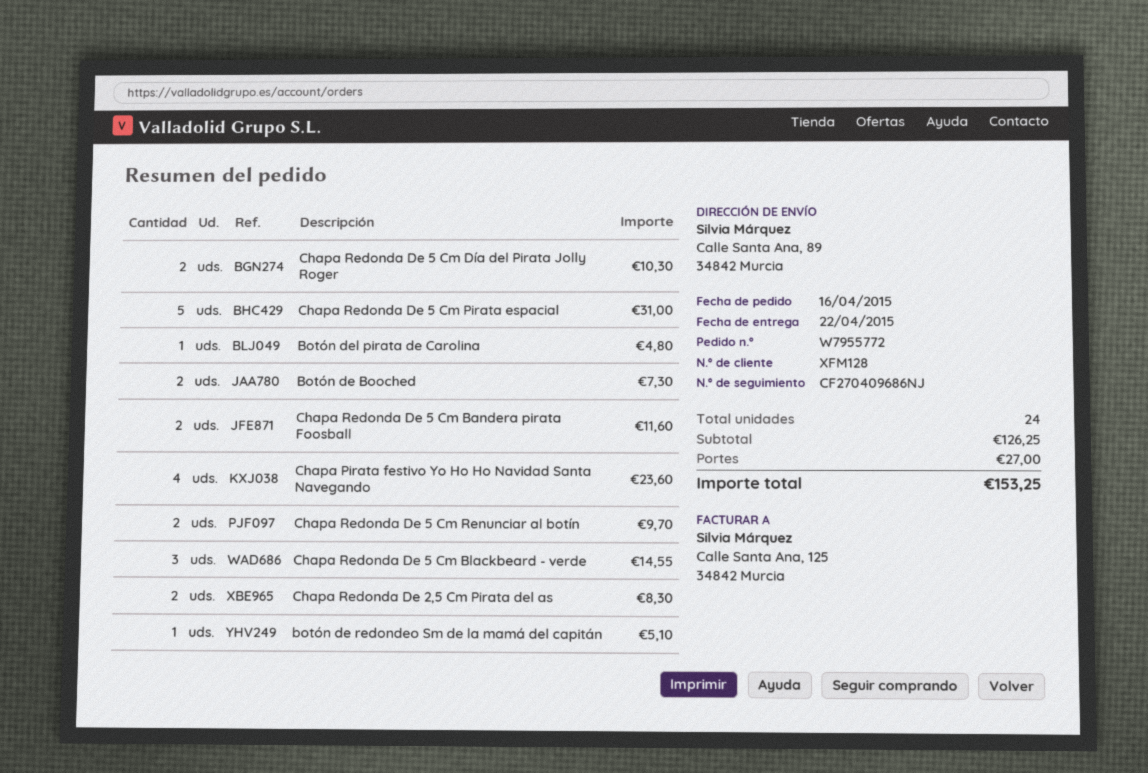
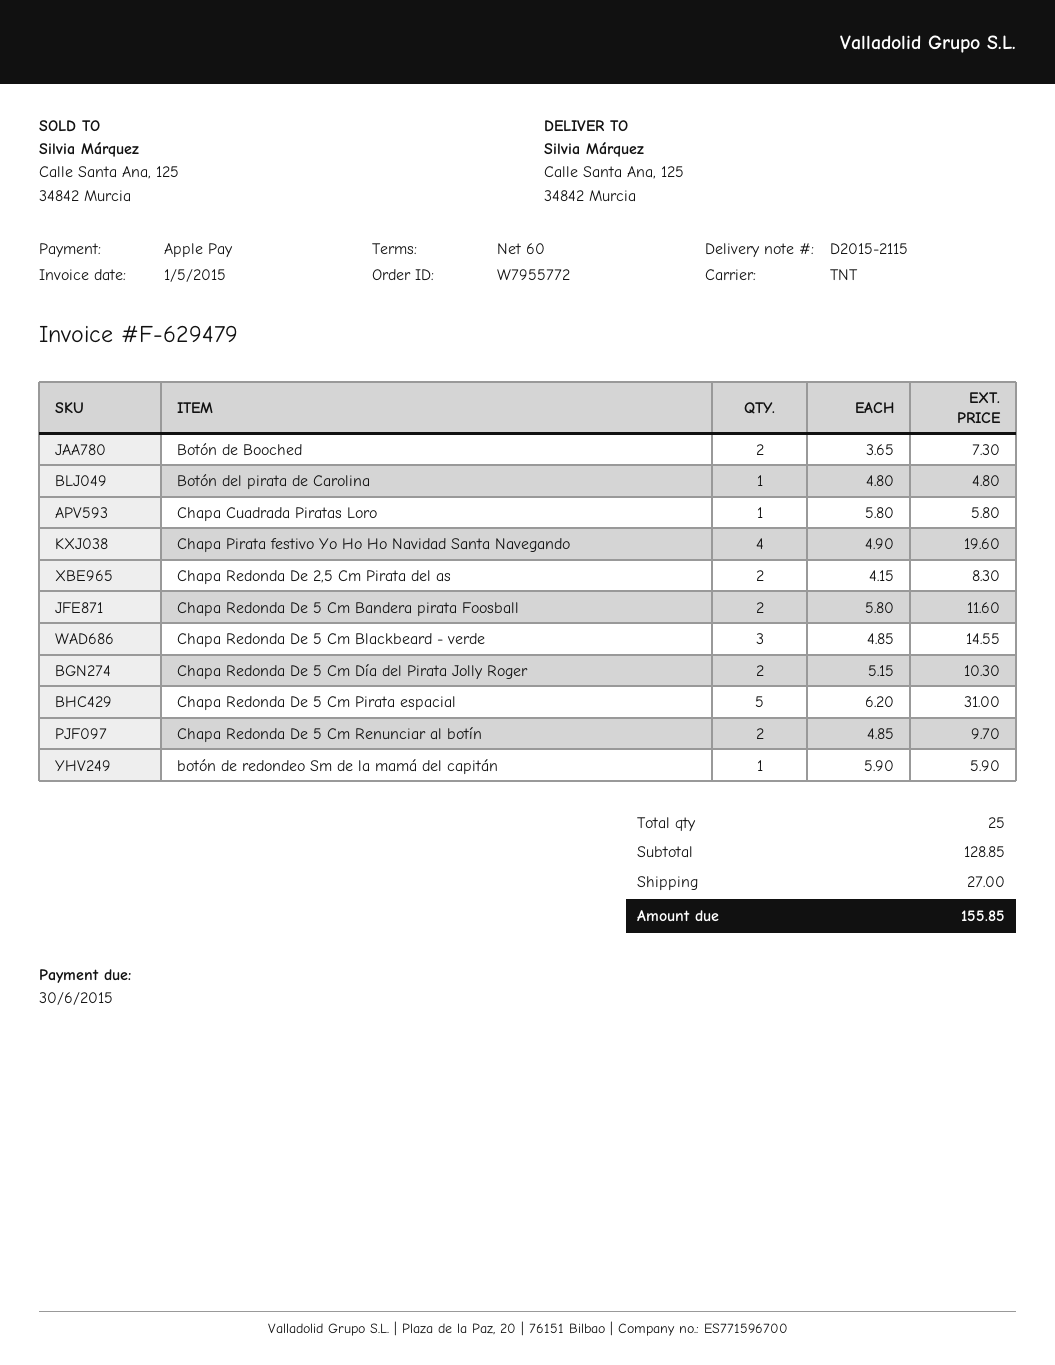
ship to: Calle Santa Ana, 89, 34842 Murcia -> Calle Santa Ana, 125, 34842 Murcia
Chapa Pirata festivo Yo Ho Ho Navidad Santa Navegando: 4 for 23.60 -> 4 for 19.60
botón de redondeo Sm de la mamá del capitán: 1 for 5.10 -> 1 for 5.90
Chapa Cuadrada Piratas Loro: none -> 1 for 5.80
total quantity: 24 -> 25
subtotal: 126.25 -> 128.85
total: 153.25 -> 155.85

